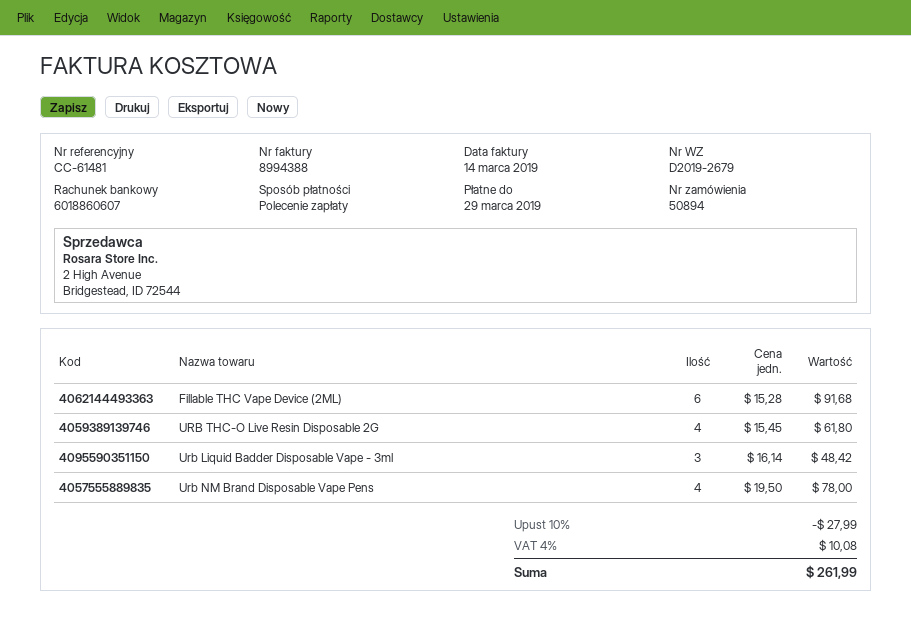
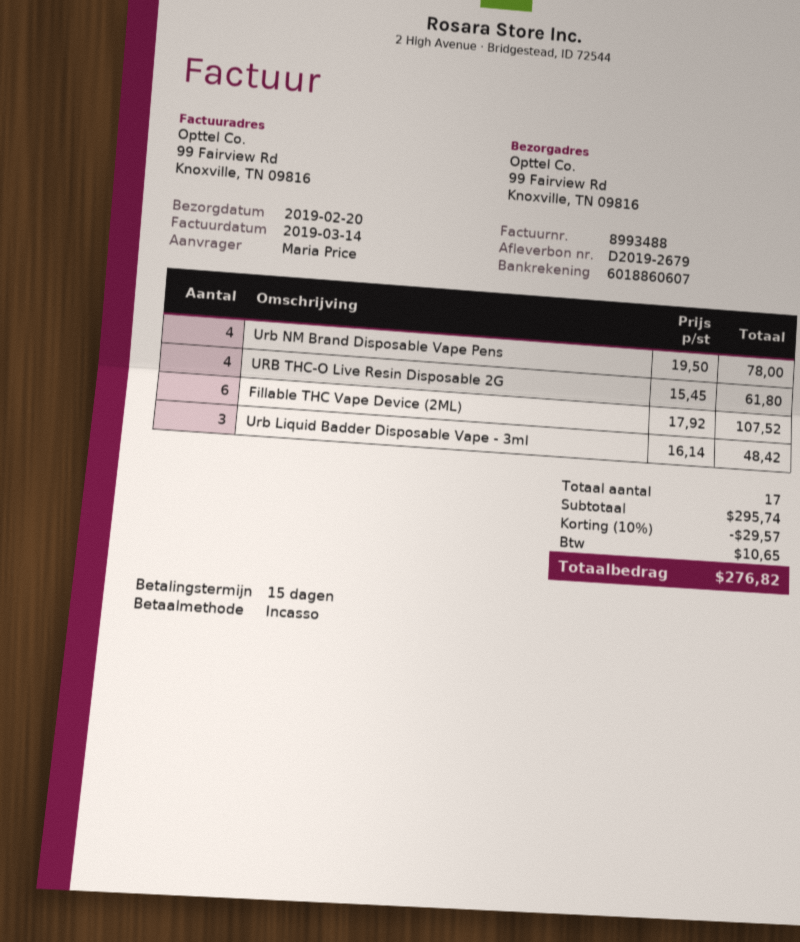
invoice number: 8994388 -> 8993488
Fillable THC Vape Device (2ML): 6 x 15.28 = 91.68 -> 6 x 17.92 = 107.52
discount: 10% = 27.99 -> 10% = 29.57
tax: 10.08 -> 10.65
total: 261.99 -> 276.82

